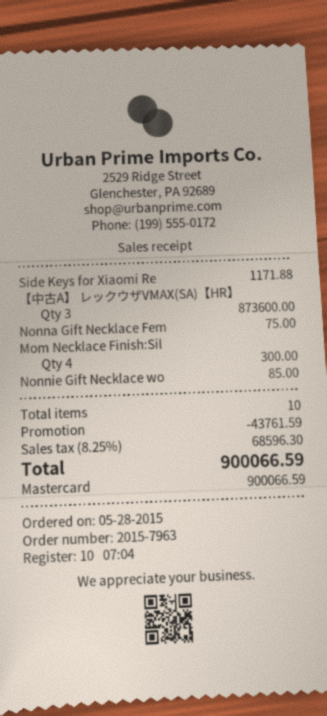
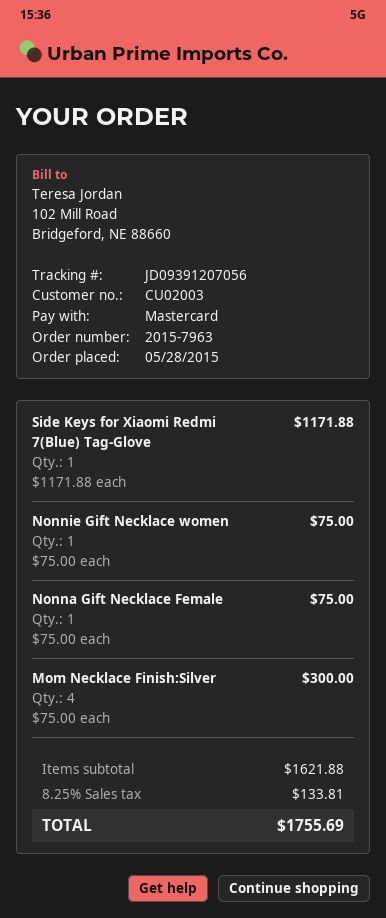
【中古A】 レックウザVMAX(SA)【HR】: 3 for 873600.00 -> none
Nonnie Gift Necklace wo: 1 for 85.00 -> 1 for 75.00
discount: 43761.59 -> none
tax: 8.25% = 68596.30 -> 8.25% = 133.81
total: 900066.59 -> 1755.69

